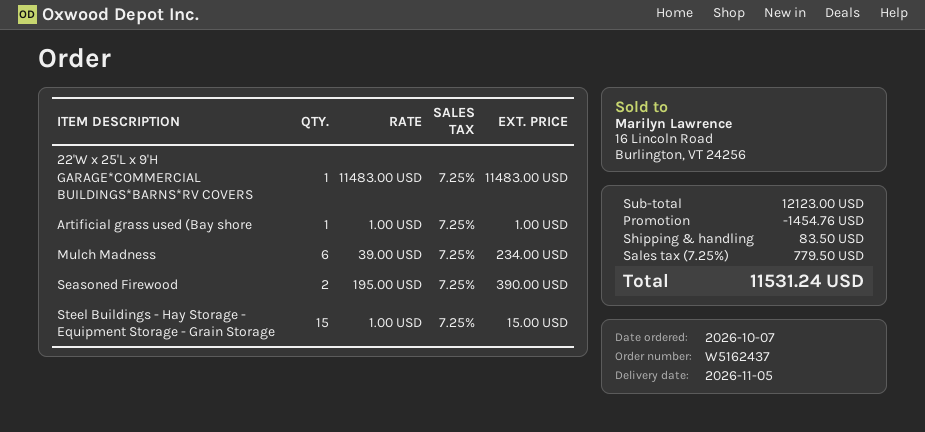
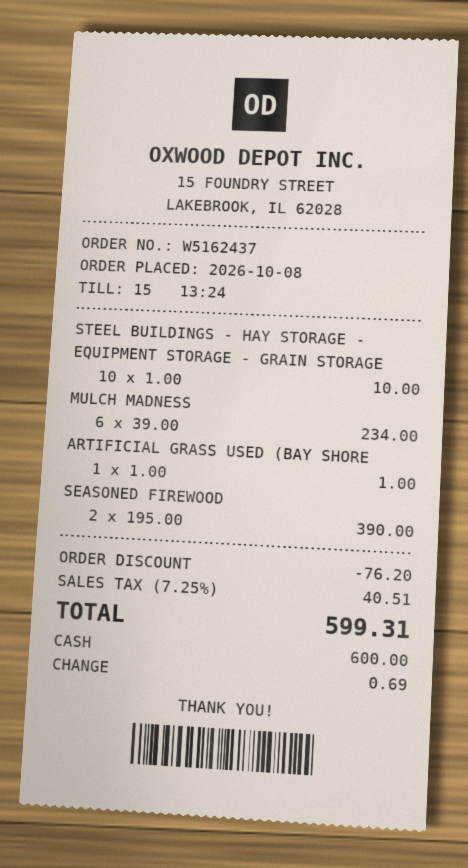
order date: 2026-10-07 -> 2026-10-08
22'W x 25'L x 9'H GARAGE*COMMERCIAL BUILDINGS*BARNS*RV COVERS: 1 x 11483.00 = 11483.00 -> none
Steel Buildings - Hay Storage - Equipment Storage - Grain Storage: 15 x 1.00 = 15.00 -> 10 x 1.00 = 10.00
discount: 1454.76 -> 76.20
shipping: 83.50 -> none
tax: 7.25% = 779.50 -> 7.25% = 40.51
total: 11531.24 -> 599.31

